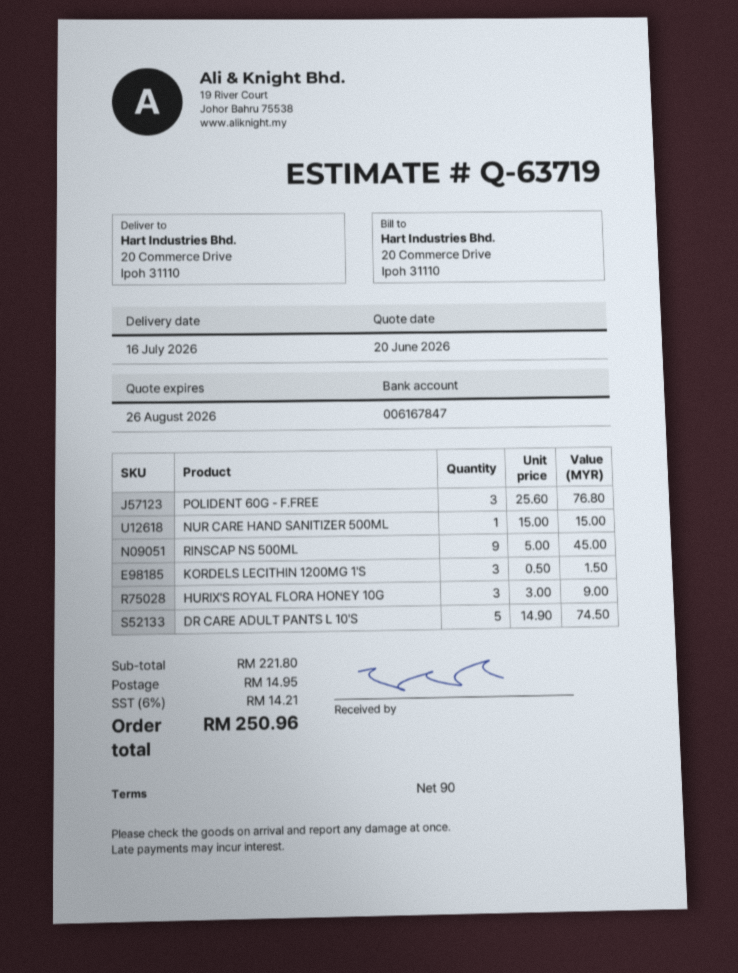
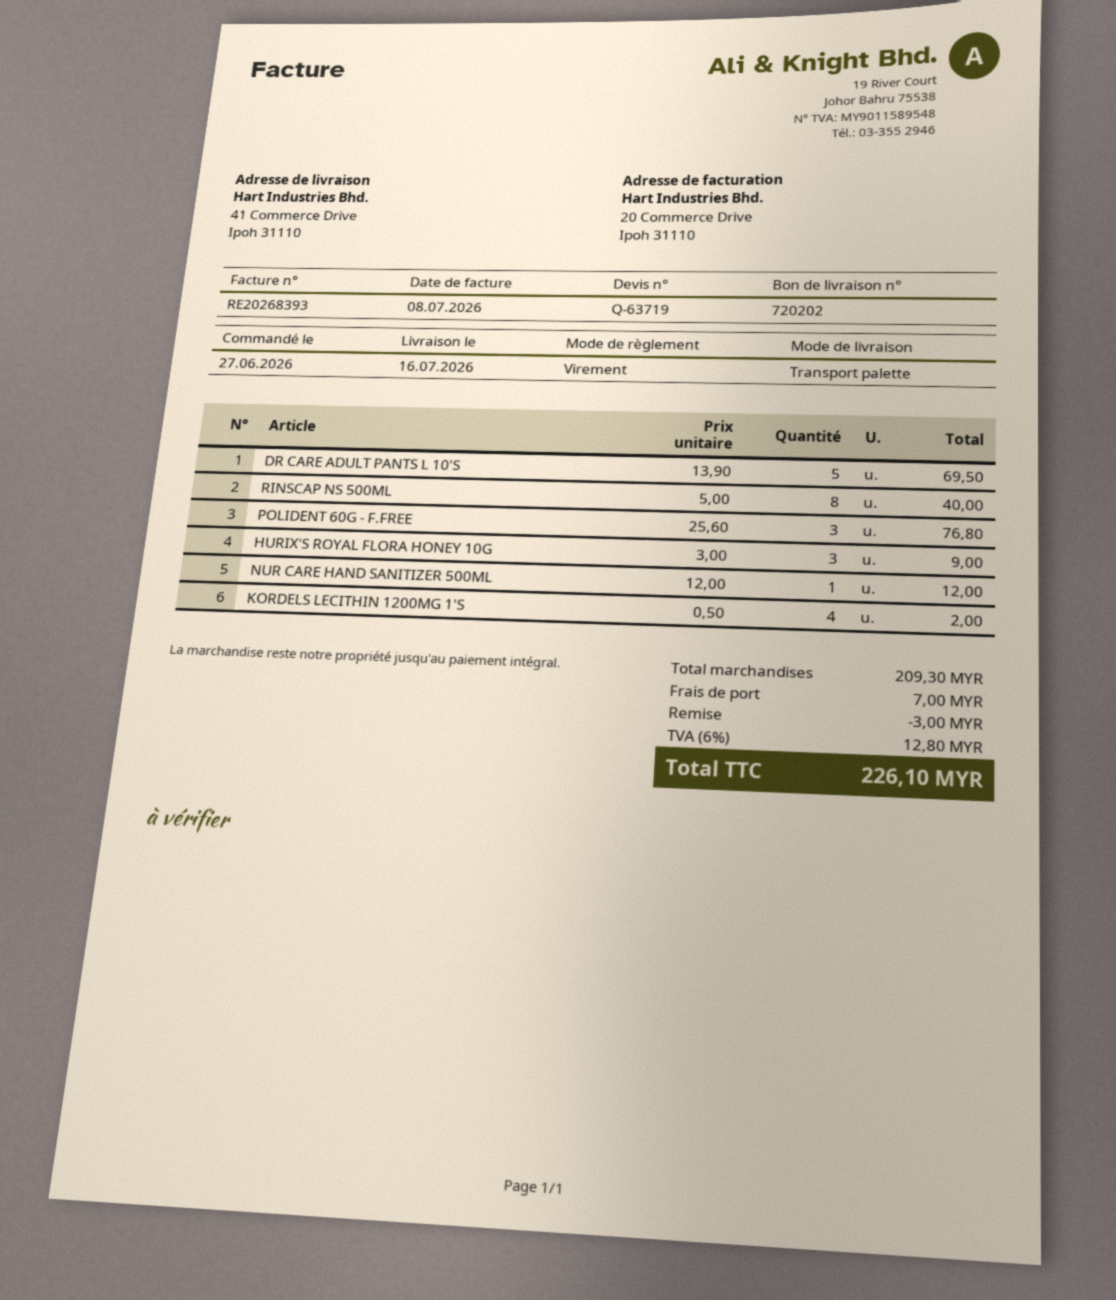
ship to: 20 Commerce Drive, Ipoh 31110 -> 41 Commerce Drive, Ipoh 31110
NUR CARE HAND SANITIZER 500ML: 1 x 15.00 = 15.00 -> 1 x 12.00 = 12.00
RINSCAP NS 500ML: 9 x 5.00 = 45.00 -> 8 x 5.00 = 40.00
KORDELS LECITHIN 1200MG 1'S: 3 x 0.50 = 1.50 -> 4 x 0.50 = 2.00
DR CARE ADULT PANTS L 10'S: 5 x 14.90 = 74.50 -> 5 x 13.90 = 69.50
subtotal: 221.80 -> 209.30
discount: none -> 3.00
shipping: 14.95 -> 7.00
tax: 6% = 14.21 -> 6% = 12.80
total: 250.96 -> 226.10

